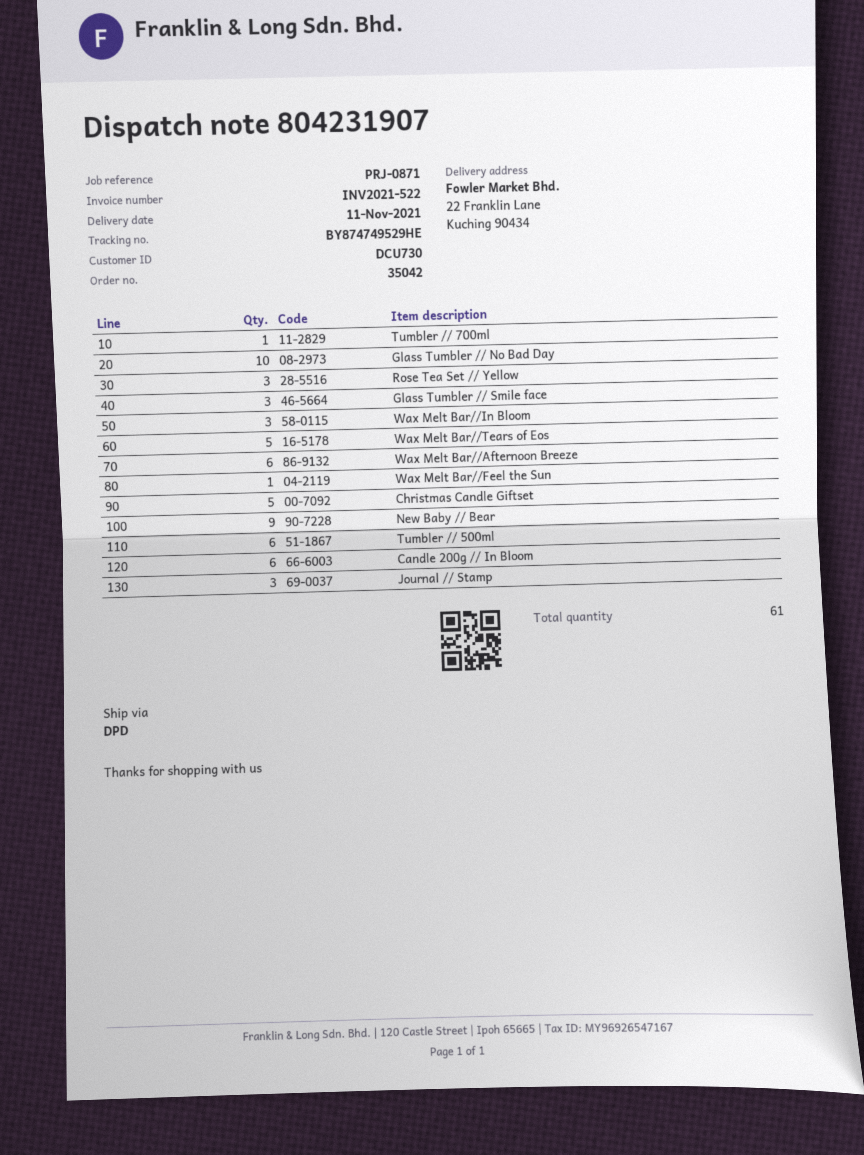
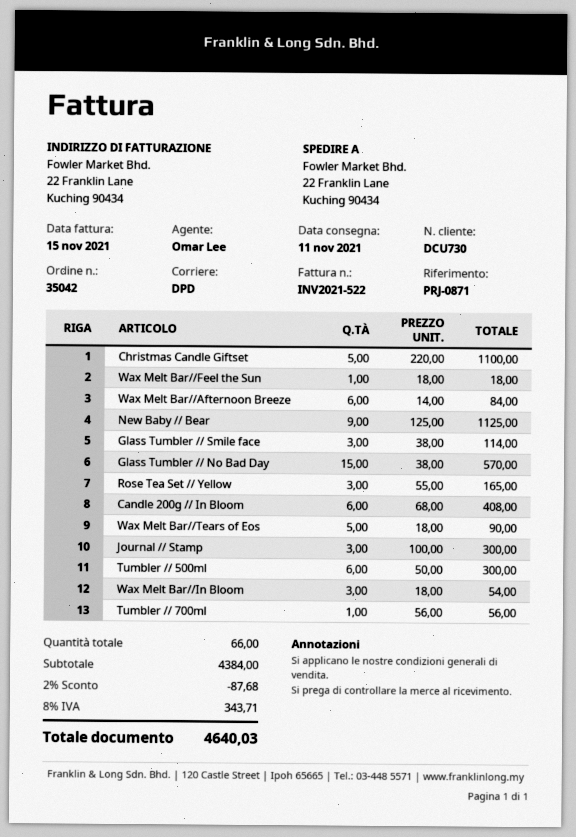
Glass Tumbler // No Bad Day: 10 -> 15
total quantity: 61 -> 66

